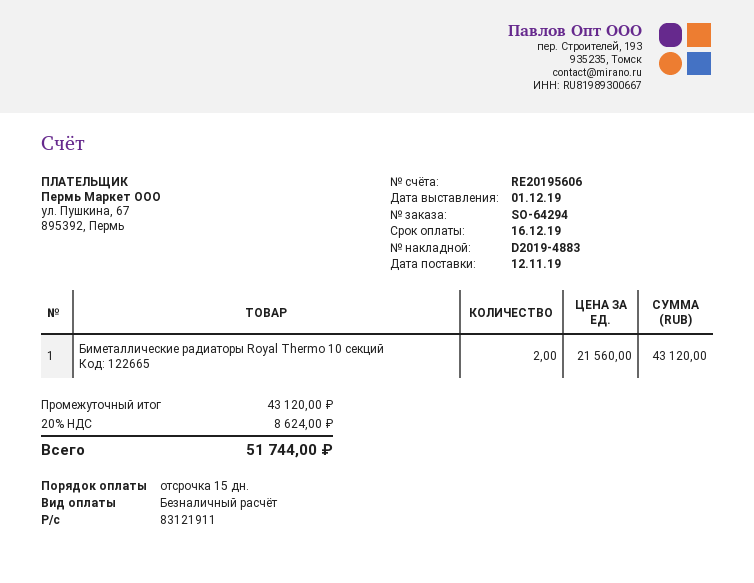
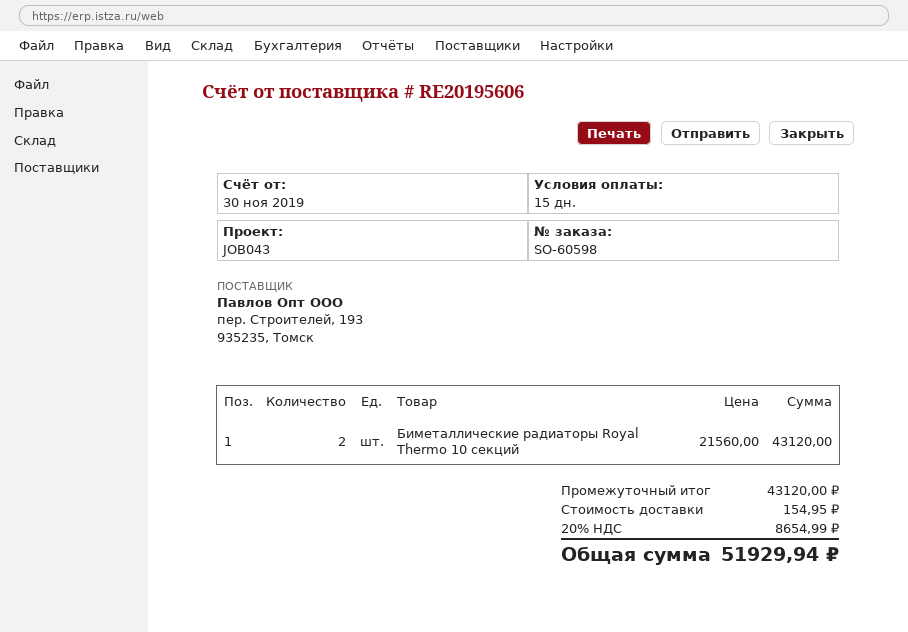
order number: SO-64294 -> SO-60598
invoice date: 2019-12-01 -> 2019-11-30
shipping: none -> 154.95
tax: 20% = 8624.00 -> 20% = 8654.99
total: 51744.00 -> 51929.94

